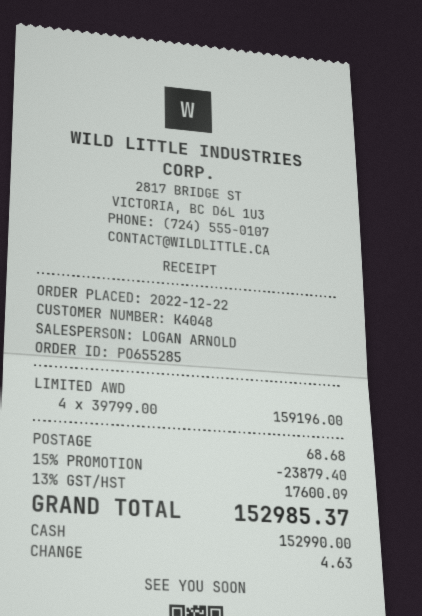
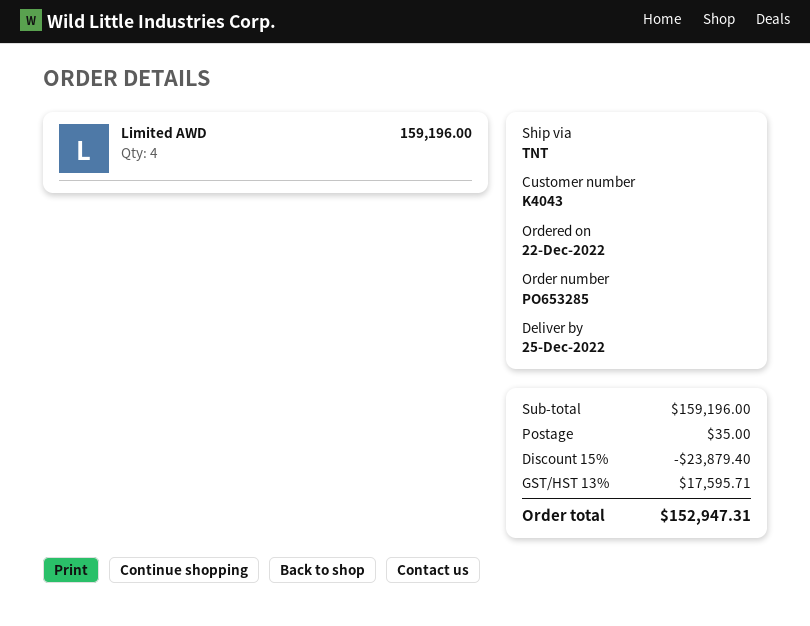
order number: PO655285 -> PO653285
customer number: K4048 -> K4043
shipping: 68.68 -> 35.00
tax: 13% = 17600.09 -> 13% = 17595.71
total: 152985.37 -> 152947.31

